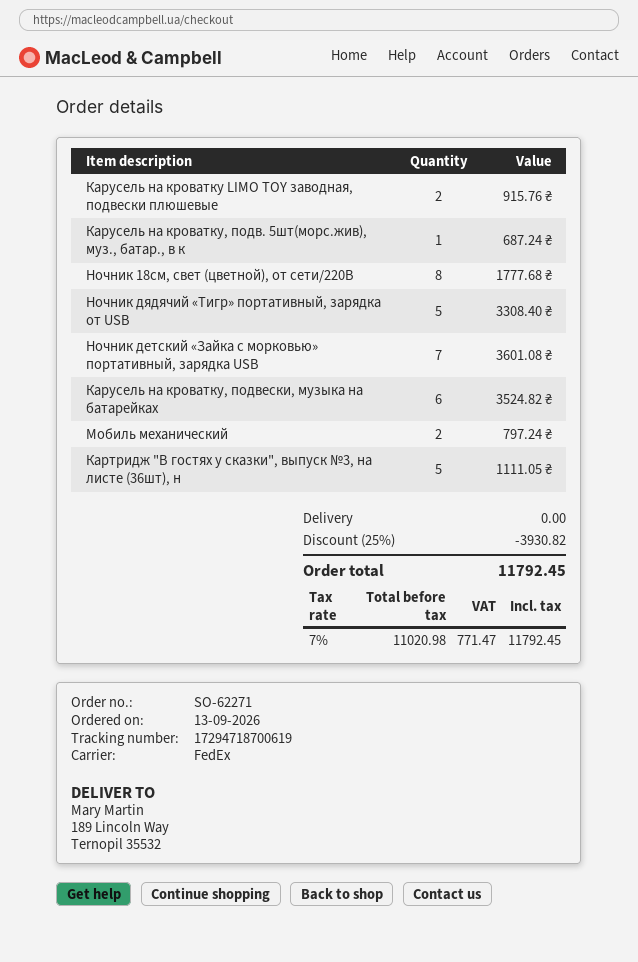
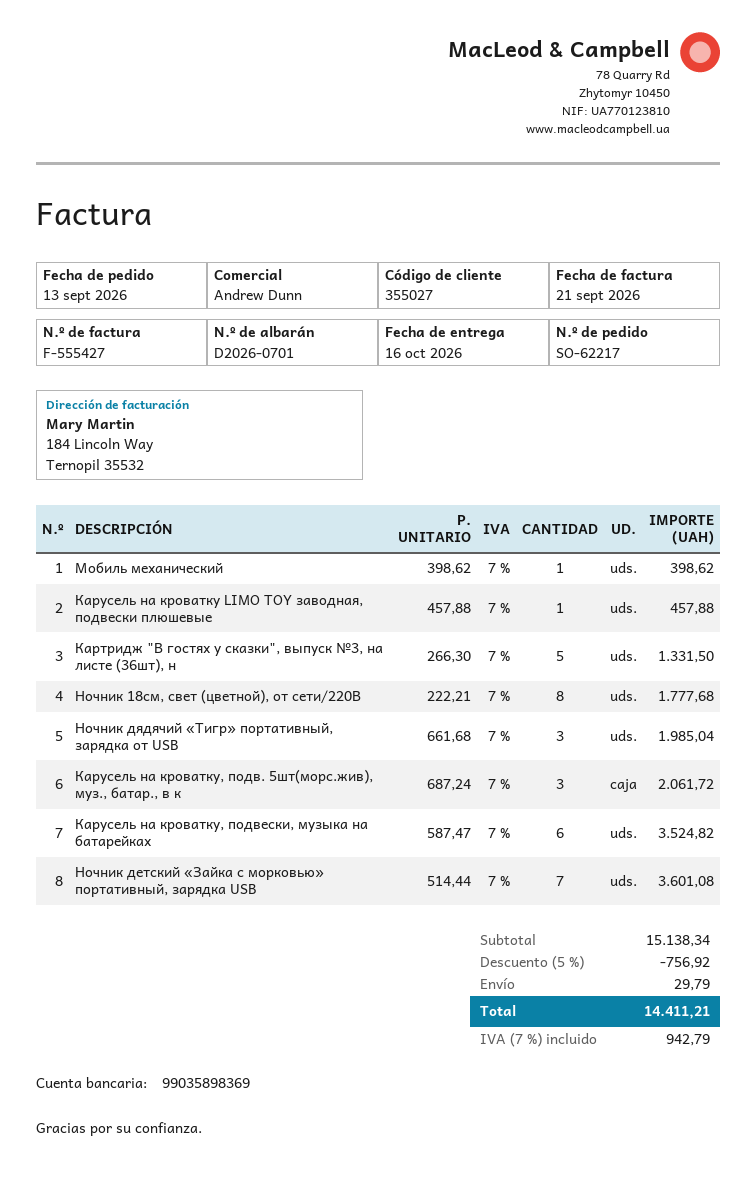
order number: SO-62271 -> SO-62217
Карусель на кроватку LIMO TOY заводная, подвески плюшевые: 2 for 915.76 -> 1 for 457.88
Карусель на кроватку, подв. 5шт(морс.жив), муз., батар., в к: 1 for 687.24 -> 3 for 2061.72
Ночник дядячий «Тигр» портативный, зарядка от USB: 5 for 3308.40 -> 3 for 1985.04
Мобиль механический: 2 for 797.24 -> 1 for 398.62
Картридж "В гостях у сказки", выпуск №3, на листе (36шт), н: 5 for 1111.05 -> 5 for 1331.50
discount: 25% = 3930.82 -> 5% = 756.92
shipping: 0.00 -> 29.79
tax: 7% = 771.47 -> 7% = 942.79
total: 11792.45 -> 14411.21

